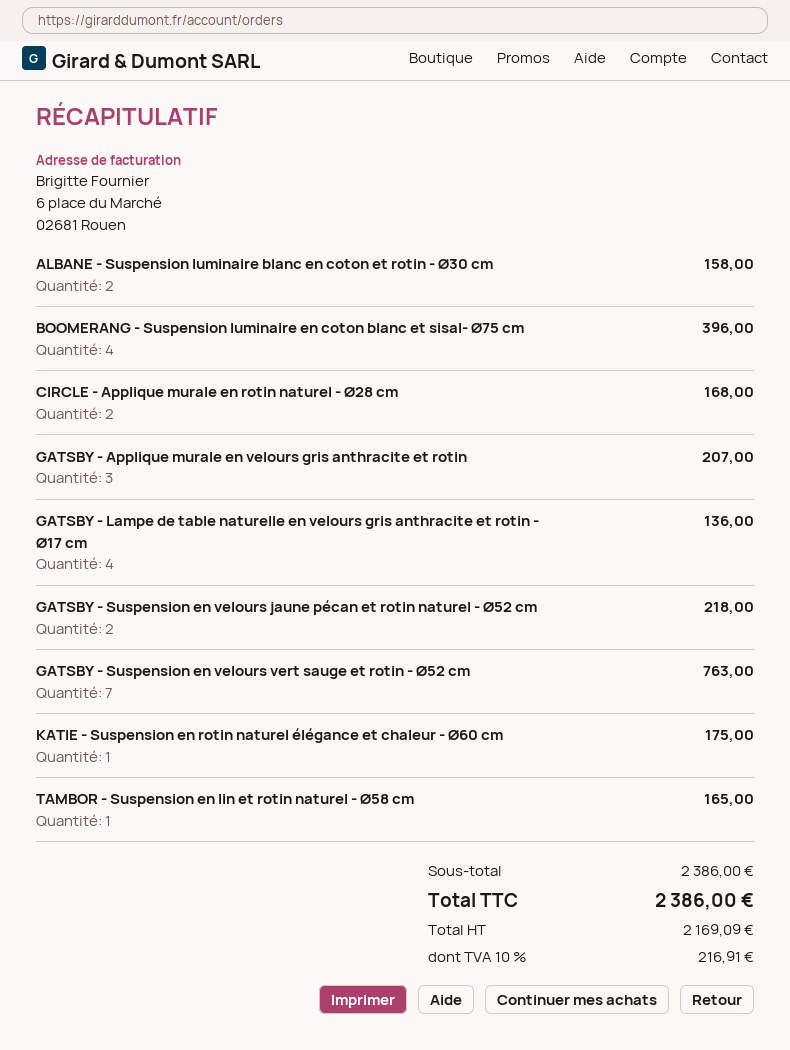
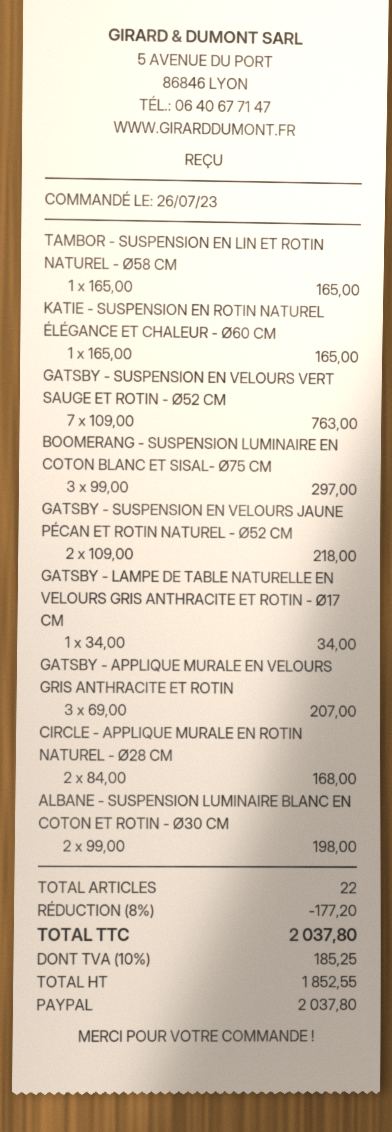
ALBANE - Suspension luminaire blanc en coton et rotin - Ø30 cm: 2 for 158.00 -> 2 for 198.00
BOOMERANG - Suspension luminaire en coton blanc et sisal- Ø75 cm: 4 for 396.00 -> 3 for 297.00
GATSBY - Lampe de table naturelle en velours gris anthracite et rotin - Ø17 cm: 4 for 136.00 -> 1 for 34.00
KATIE - Suspension en rotin naturel élégance et chaleur - Ø60 cm: 1 for 175.00 -> 1 for 165.00
discount: none -> 8% = 177.20
net: 2169.09 -> 1852.55
tax: 10% = 216.91 -> 10% = 185.25
total: 2386.00 -> 2037.80

